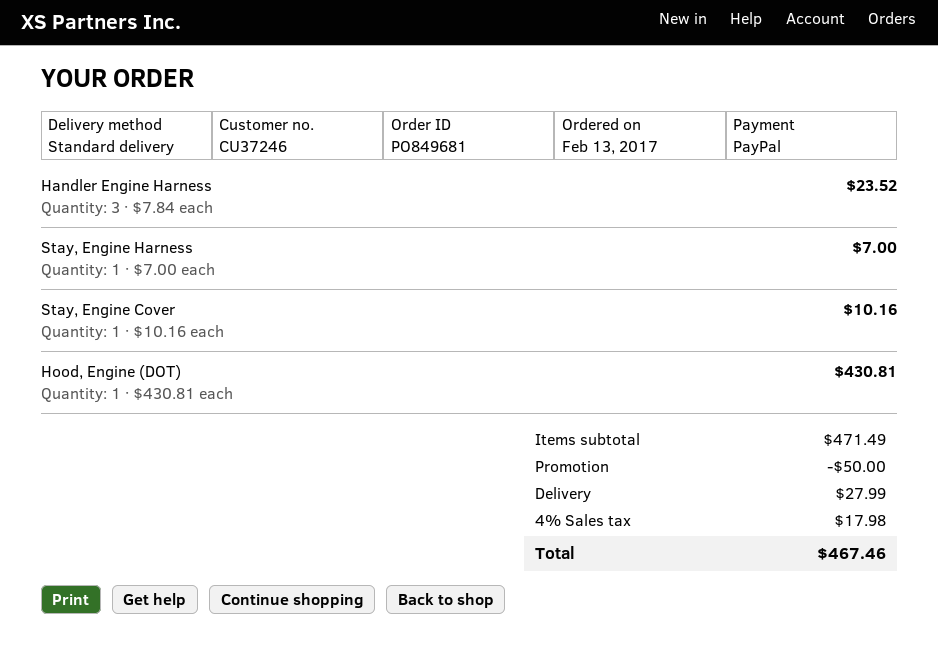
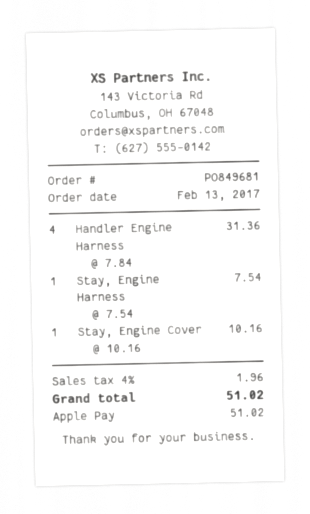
payment method: PayPal -> Apple Pay
Handler Engine Harness: 3 x 7.84 = 23.52 -> 4 x 7.84 = 31.36
Stay, Engine Harness: 1 x 7.00 = 7.00 -> 1 x 7.54 = 7.54
Hood, Engine (DOT): 1 x 430.81 = 430.81 -> none
discount: 50.00 -> none
shipping: 27.99 -> none
tax: 4% = 17.98 -> 4% = 1.96
total: 467.46 -> 51.02

